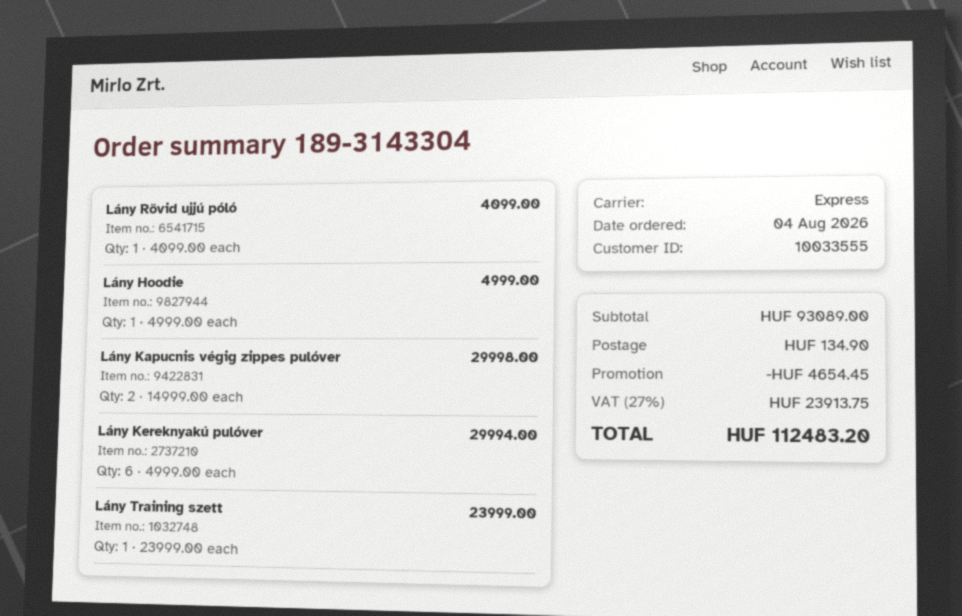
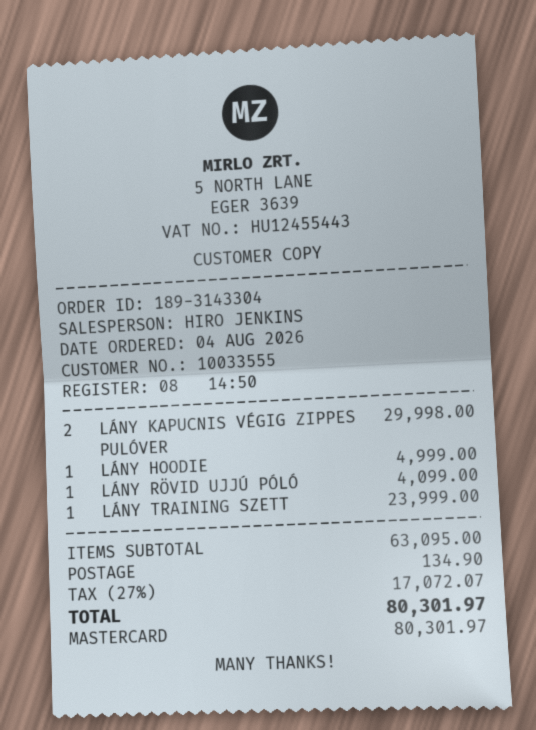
Lány Kereknyakú pulóver: 6 for 29994.00 -> none
subtotal: 93089.00 -> 63095.00
discount: 4654.45 -> none
tax: 27% = 23913.75 -> 27% = 17072.07
total: 112483.20 -> 80301.97

